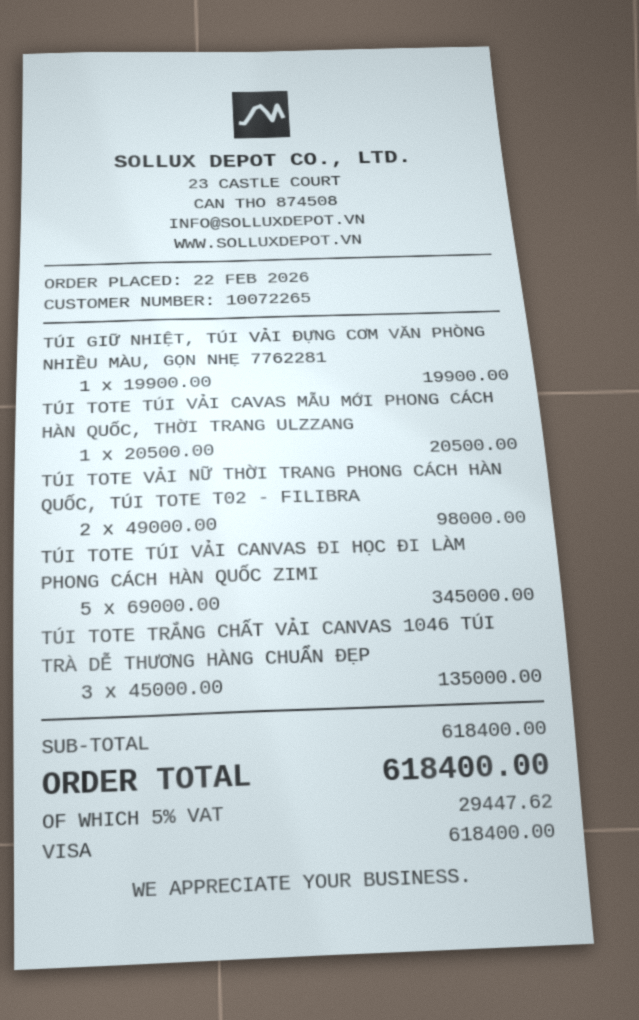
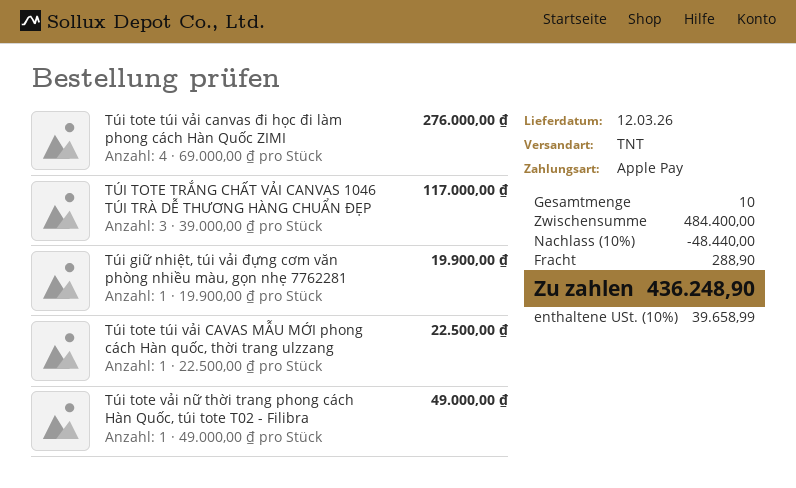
payment method: Visa -> Apple Pay
TÚI TOTE TÚI VẢI CAVAS MẪU MỚI PHONG CÁCH HÀN QUỐC, THỜI TRANG ULZZANG: 1 x 20500.00 = 20500.00 -> 1 x 22500.00 = 22500.00
TÚI TOTE VẢI NỮ THỜI TRANG PHONG CÁCH HÀN QUỐC, TÚI TOTE T02 - FILIBRA: 2 x 49000.00 = 98000.00 -> 1 x 49000.00 = 49000.00
TÚI TOTE TÚI VẢI CANVAS ĐI HỌC ĐI LÀM PHONG CÁCH HÀN QUỐC ZIMI: 5 x 69000.00 = 345000.00 -> 4 x 69000.00 = 276000.00
TÚI TOTE TRẮNG CHẤT VẢI CANVAS 1046 TÚI TRÀ DỄ THƯƠNG HÀNG CHUẨN ĐẸP: 3 x 45000.00 = 135000.00 -> 3 x 39000.00 = 117000.00
subtotal: 618400.00 -> 484400.00
discount: none -> 10% = 48440.00
shipping: none -> 288.90
tax: 5% = 29447.62 -> 10% = 39658.99
total: 618400.00 -> 436248.90

